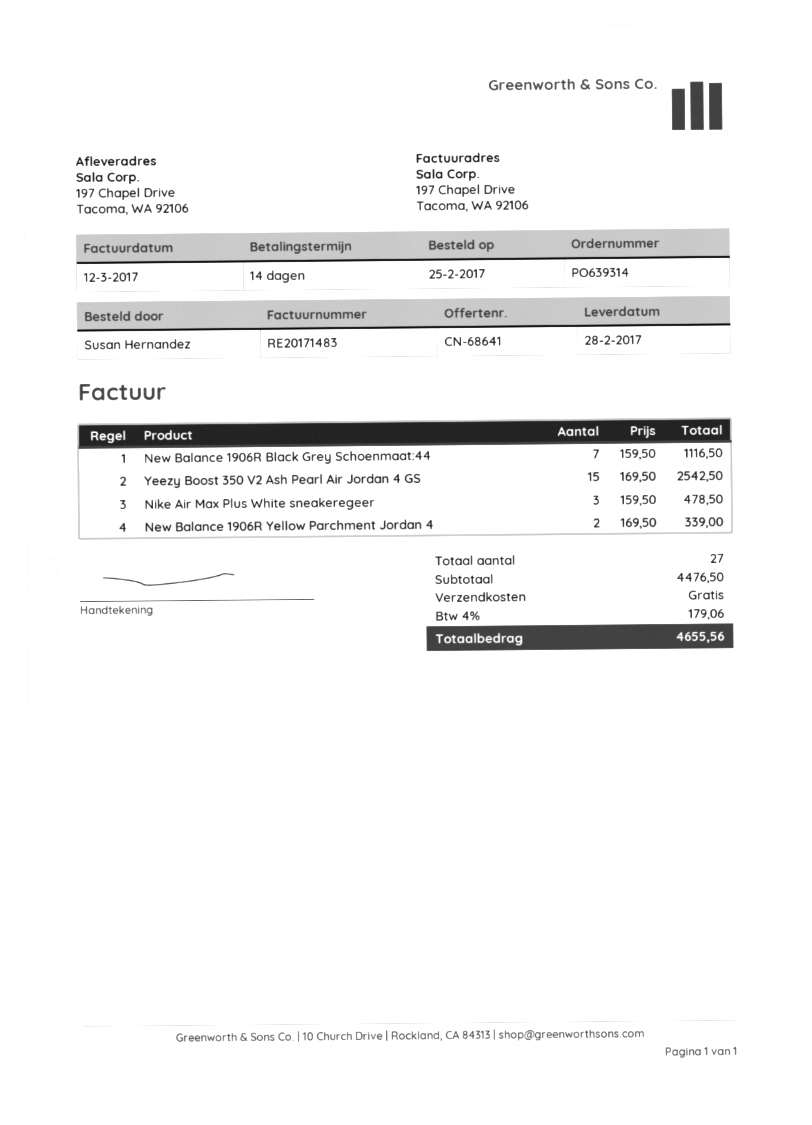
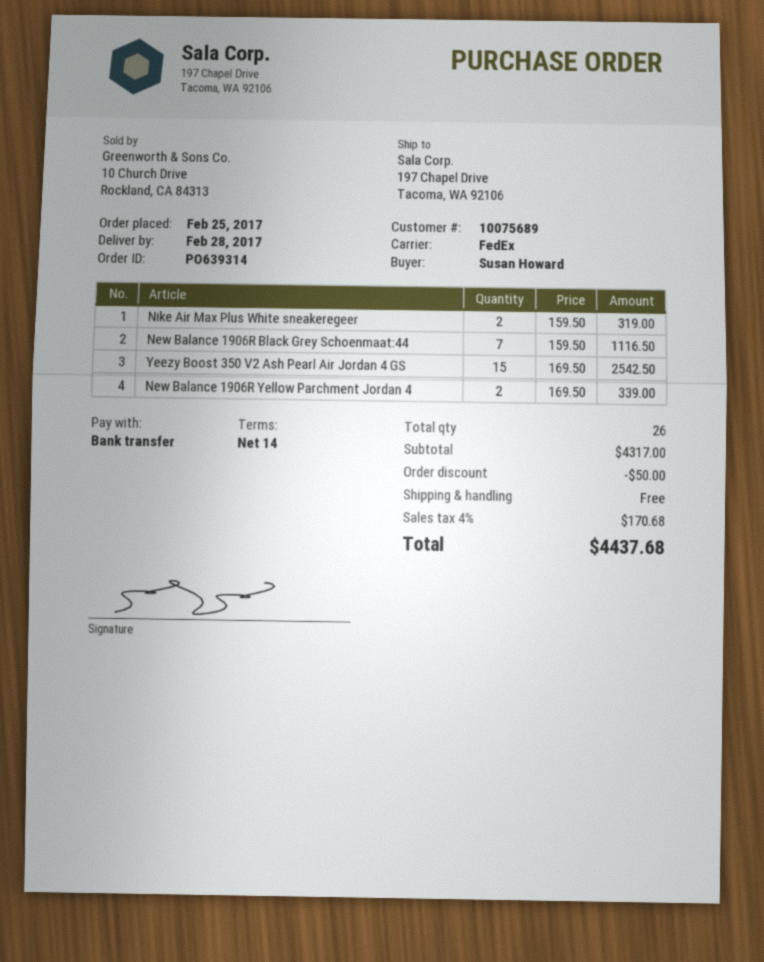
ordered by: Susan Hernandez -> Susan Howard
Nike Air Max Plus White sneakeregeer: 3 x 159.50 = 478.50 -> 2 x 159.50 = 319.00
total quantity: 27 -> 26
subtotal: 4476.50 -> 4317.00
discount: none -> 50.00
tax: 4% = 179.06 -> 4% = 170.68
total: 4655.56 -> 4437.68

